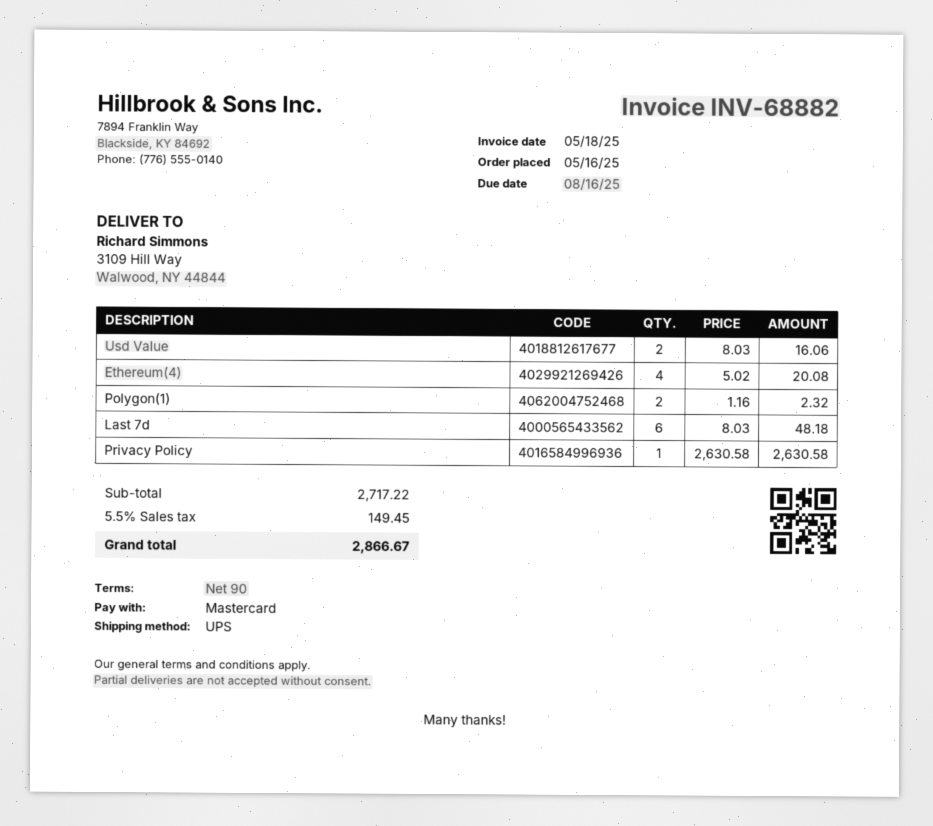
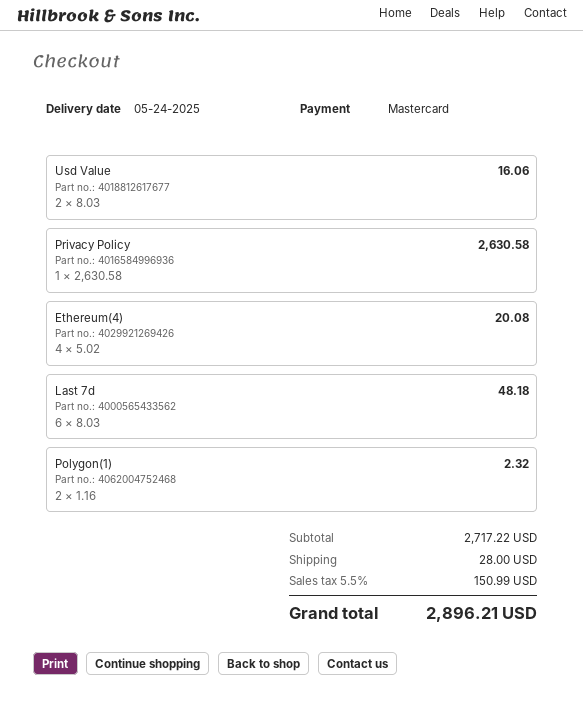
shipping: none -> 28.00
tax: 5.5% = 149.45 -> 5.5% = 150.99
total: 2866.67 -> 2896.21

